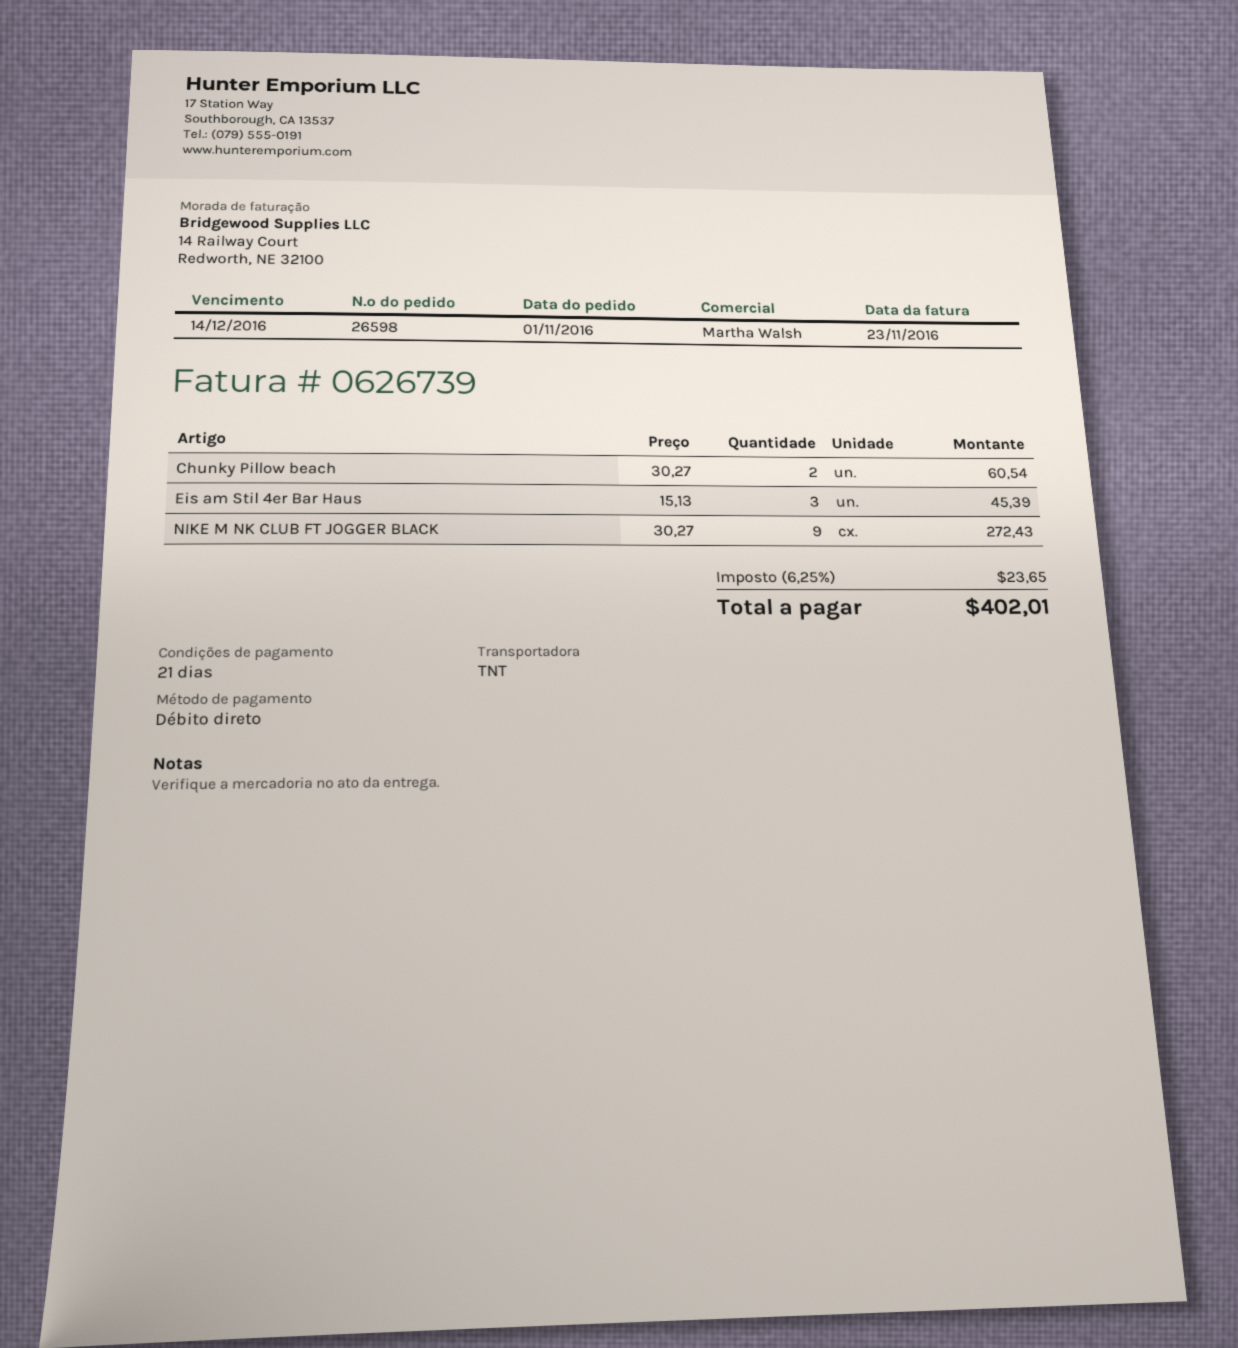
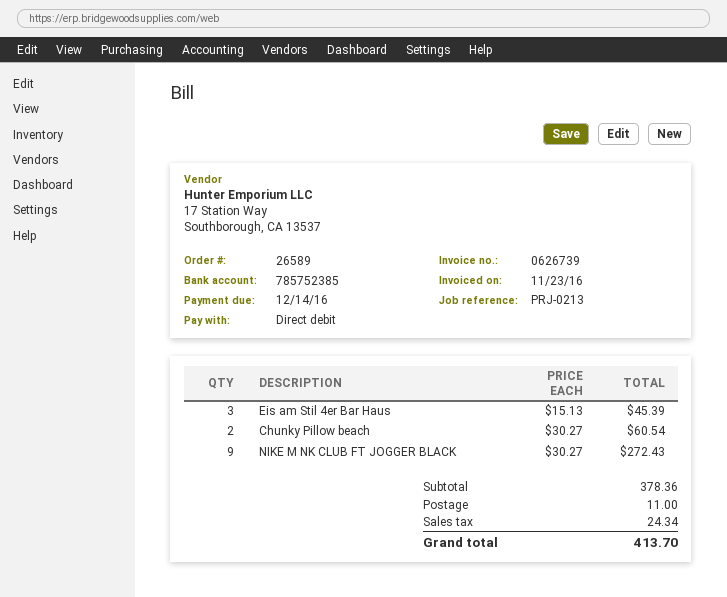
order number: 26598 -> 26589
shipping: none -> 11.00
tax: 23.65 -> 24.34
total: 402.01 -> 413.70

